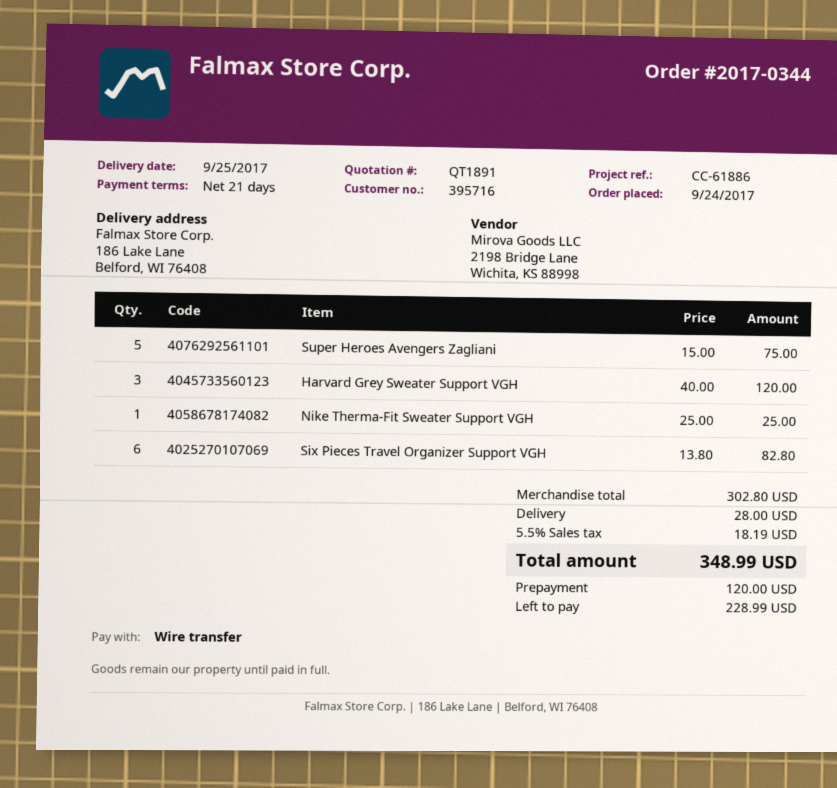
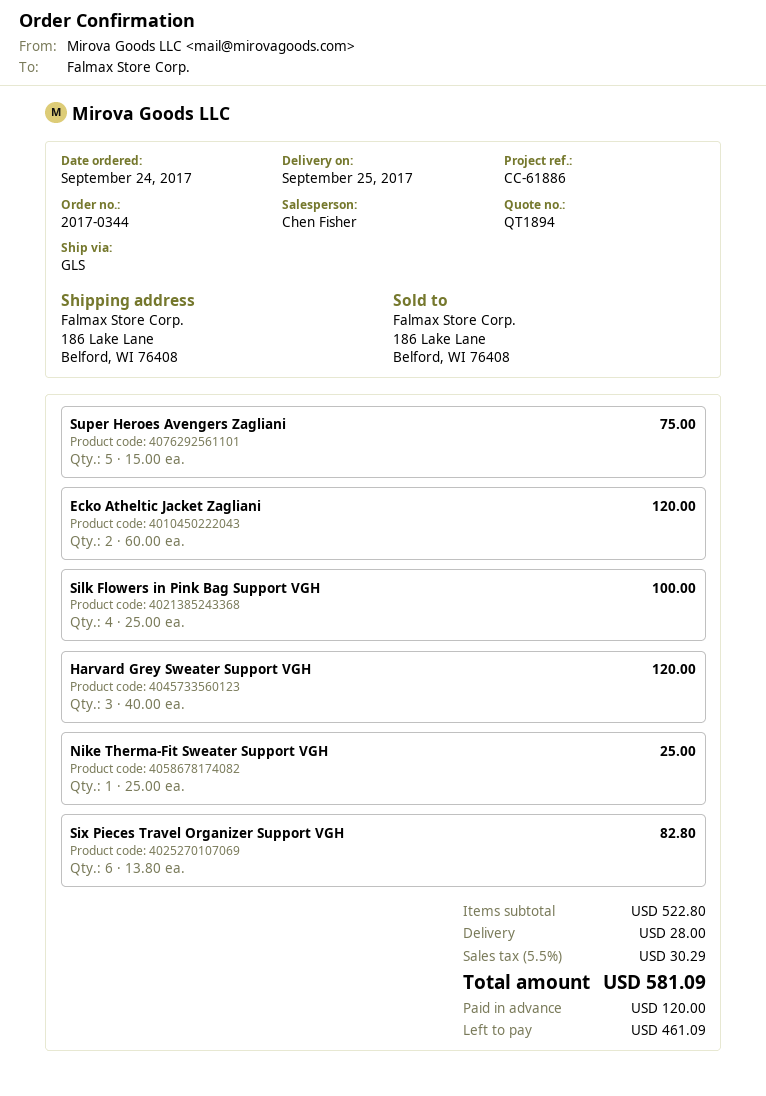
quote number: QT1891 -> QT1894
Ecko Atheltic Jacket Zagliani: none -> 2 x 60.00 = 120.00
Silk Flowers in Pink Bag Support VGH: none -> 4 x 25.00 = 100.00
subtotal: 302.80 -> 522.80
tax: 5.5% = 18.19 -> 5.5% = 30.29
total: 348.99 -> 581.09
balance: 228.99 -> 461.09

